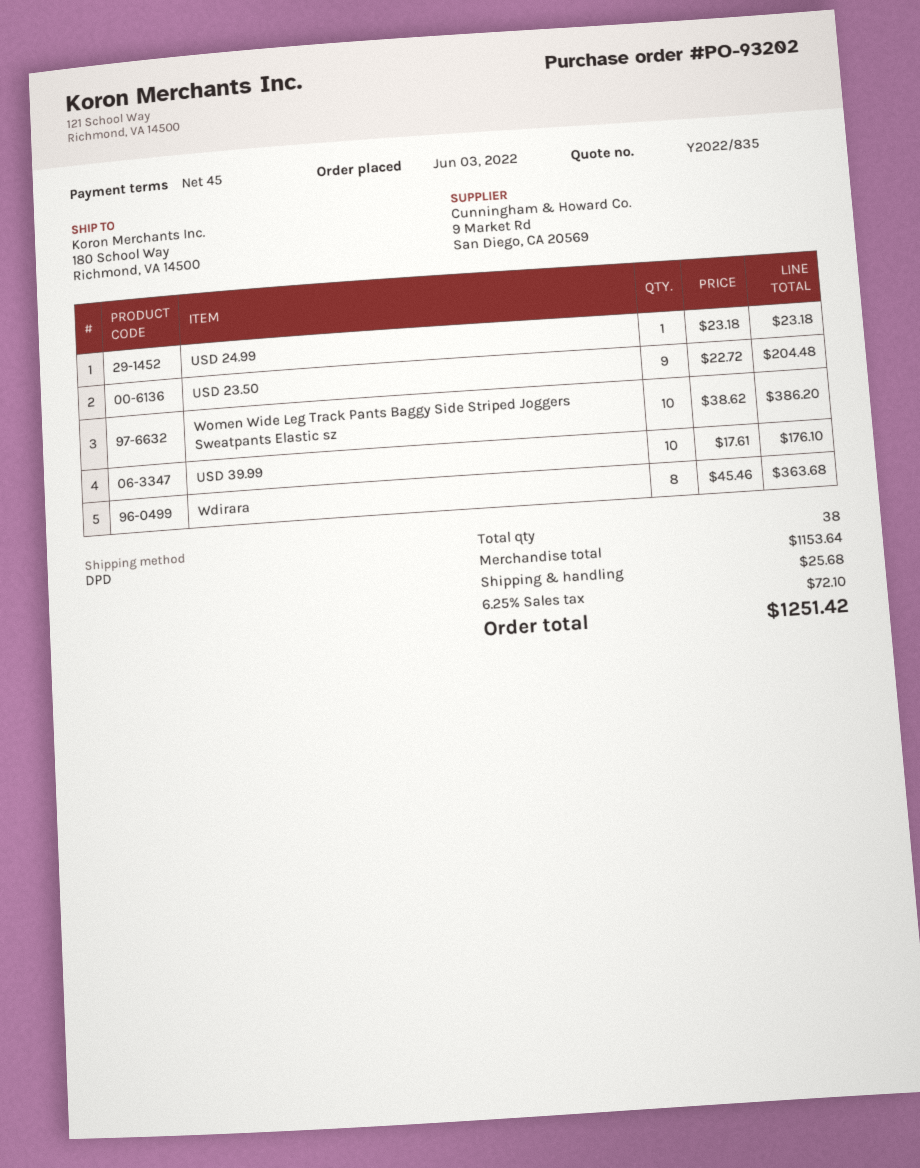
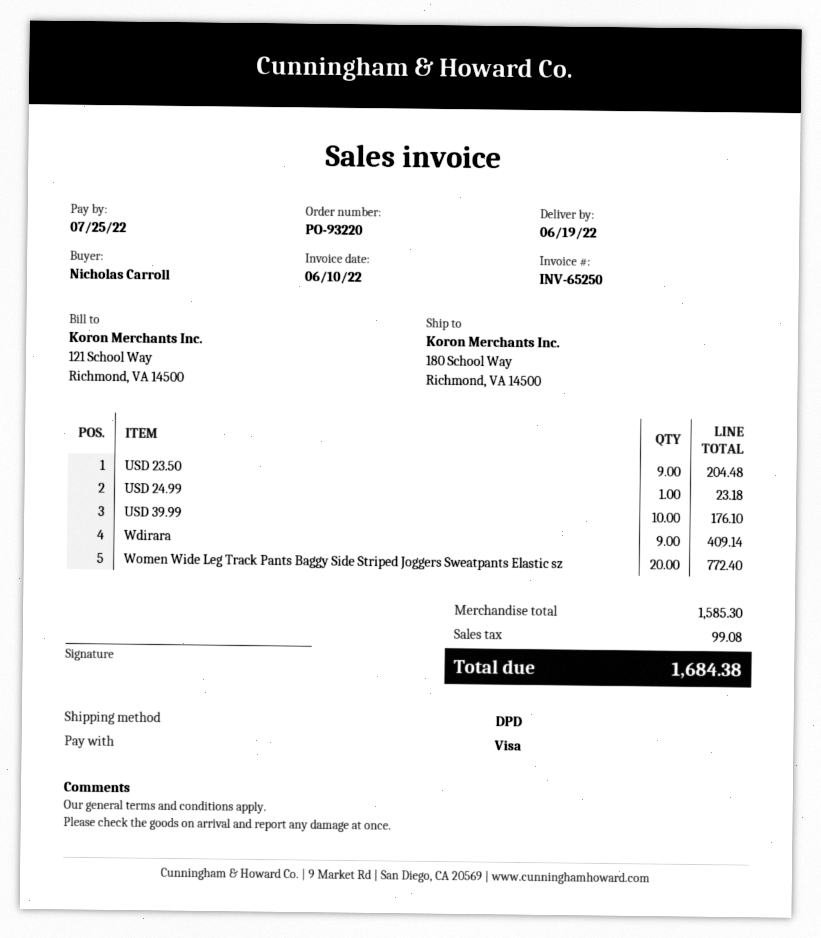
order number: PO-93202 -> PO-93220
Women Wide Leg Track Pants Baggy Side Striped Joggers Sweatpants Elastic sz: 10 for 386.20 -> 20 for 772.40
Wdirara: 8 for 363.68 -> 9 for 409.14
subtotal: 1153.64 -> 1585.30
shipping: 25.68 -> none
tax: 72.10 -> 99.08
total: 1251.42 -> 1684.38

